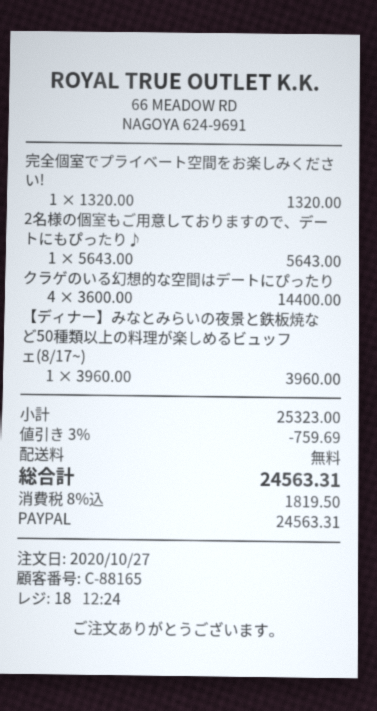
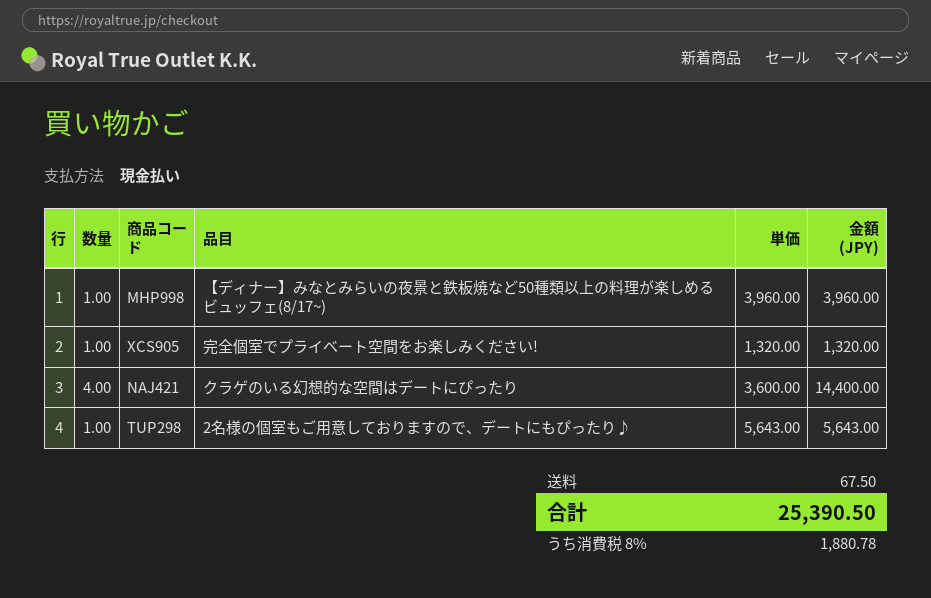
payment method: PayPal -> cash
discount: 3% = 759.69 -> none
shipping: 0.00 -> 67.50
tax: 8% = 1819.50 -> 8% = 1880.78
total: 24563.31 -> 25390.50

